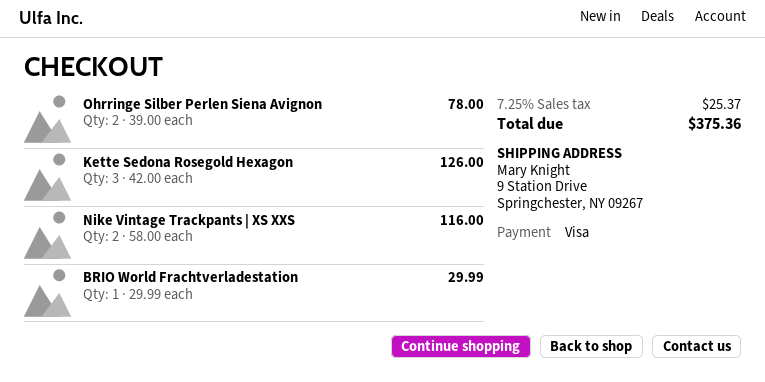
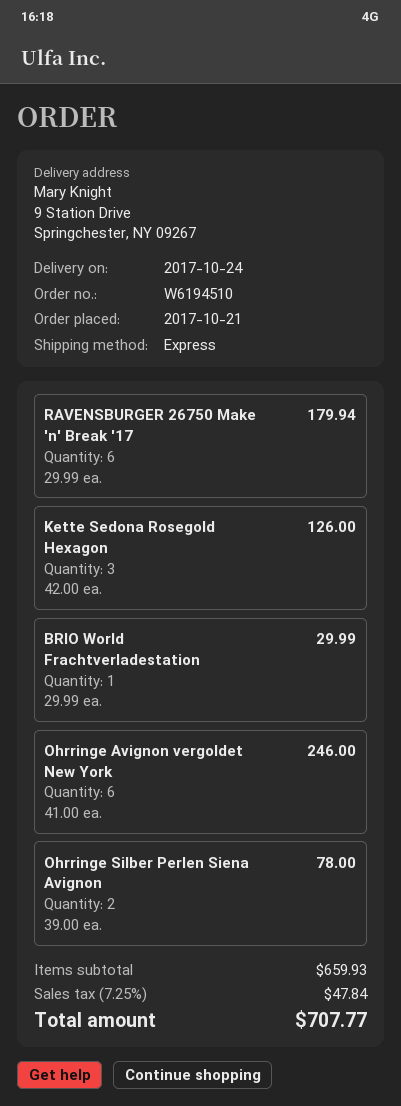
Nike Vintage Trackpants | XS XXS: 2 x 58.00 = 116.00 -> none
RAVENSBURGER 26750 Make 'n' Break '17: none -> 6 x 29.99 = 179.94
Ohrringe Avignon vergoldet New York: none -> 6 x 41.00 = 246.00
tax: 7.25% = 25.37 -> 7.25% = 47.84
total: 375.36 -> 707.77

